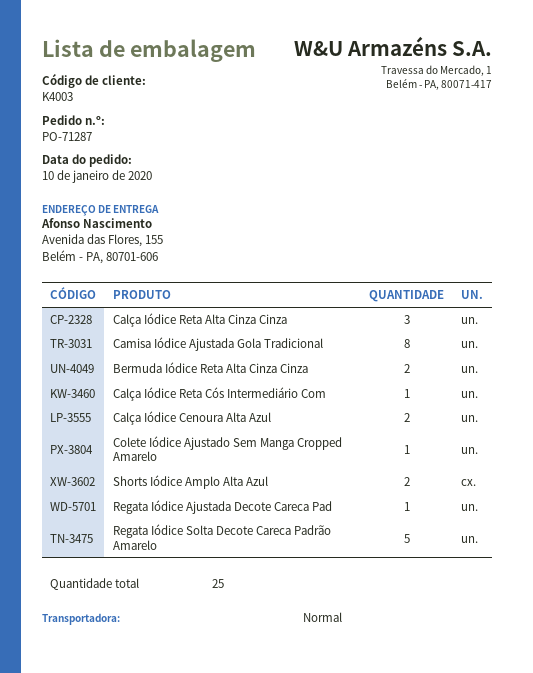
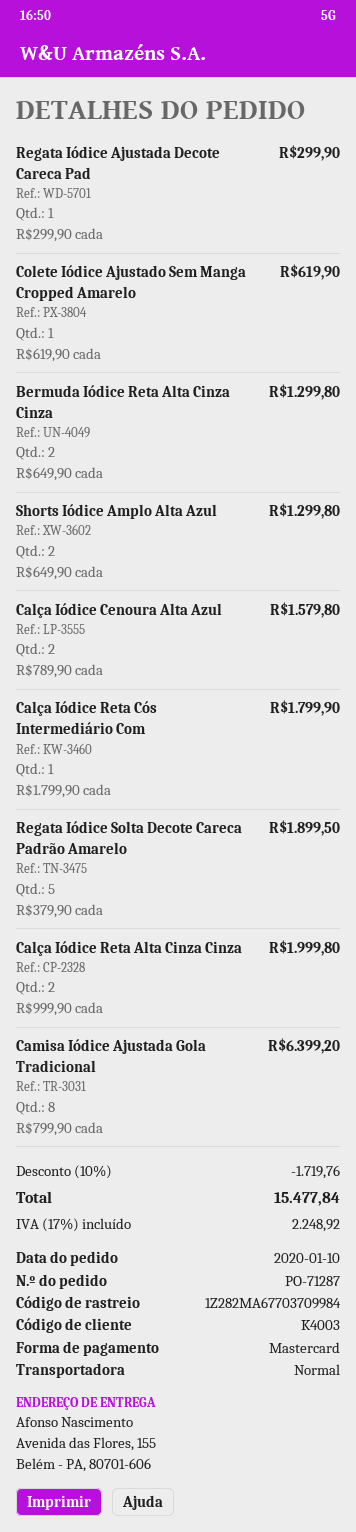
Calça Iódice Reta Alta Cinza Cinza: 3 -> 2

